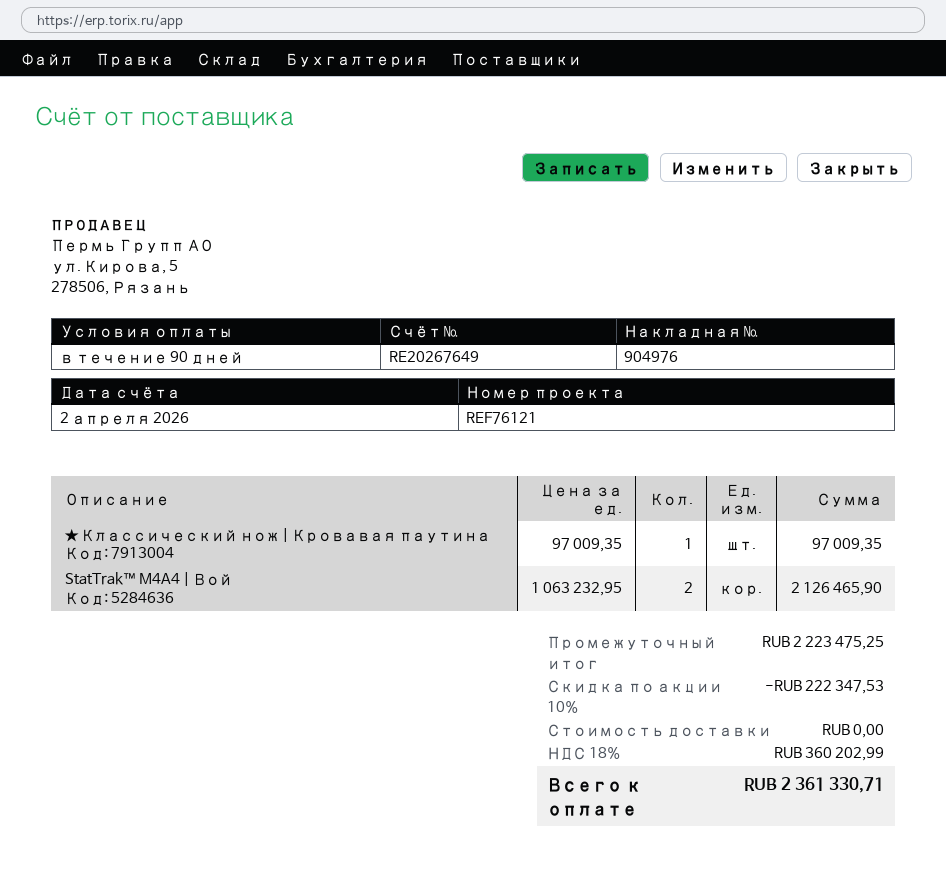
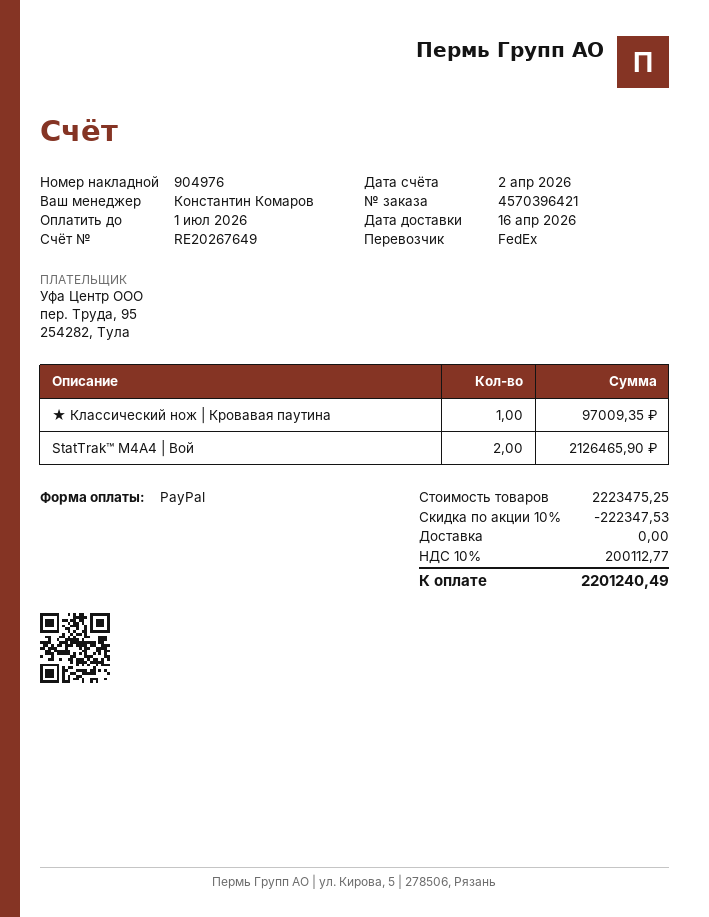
tax: 18% = 360202.99 -> 10% = 200112.77
total: 2361330.71 -> 2201240.49

